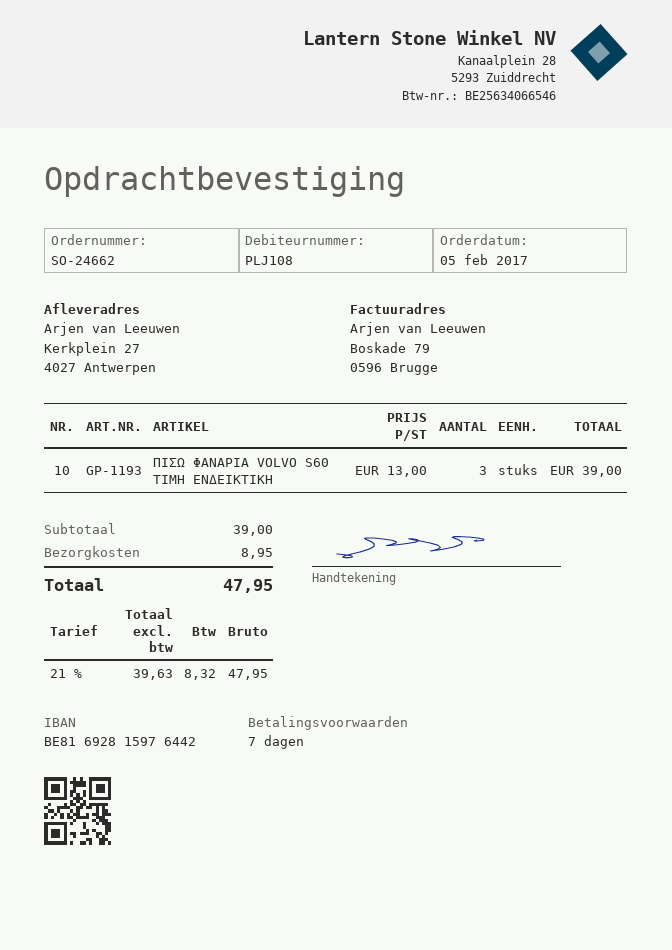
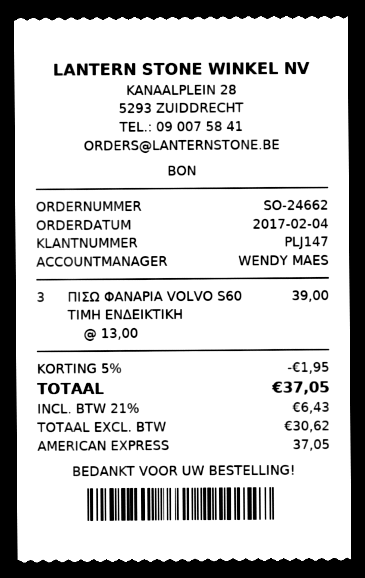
order date: 2017-02-05 -> 2017-02-04
customer number: PLJ108 -> PLJ147
discount: none -> 5% = 1.95
shipping: 8.95 -> none
net: 39.63 -> 30.62
tax: 21% = 8.32 -> 21% = 6.43
total: 47.95 -> 37.05

